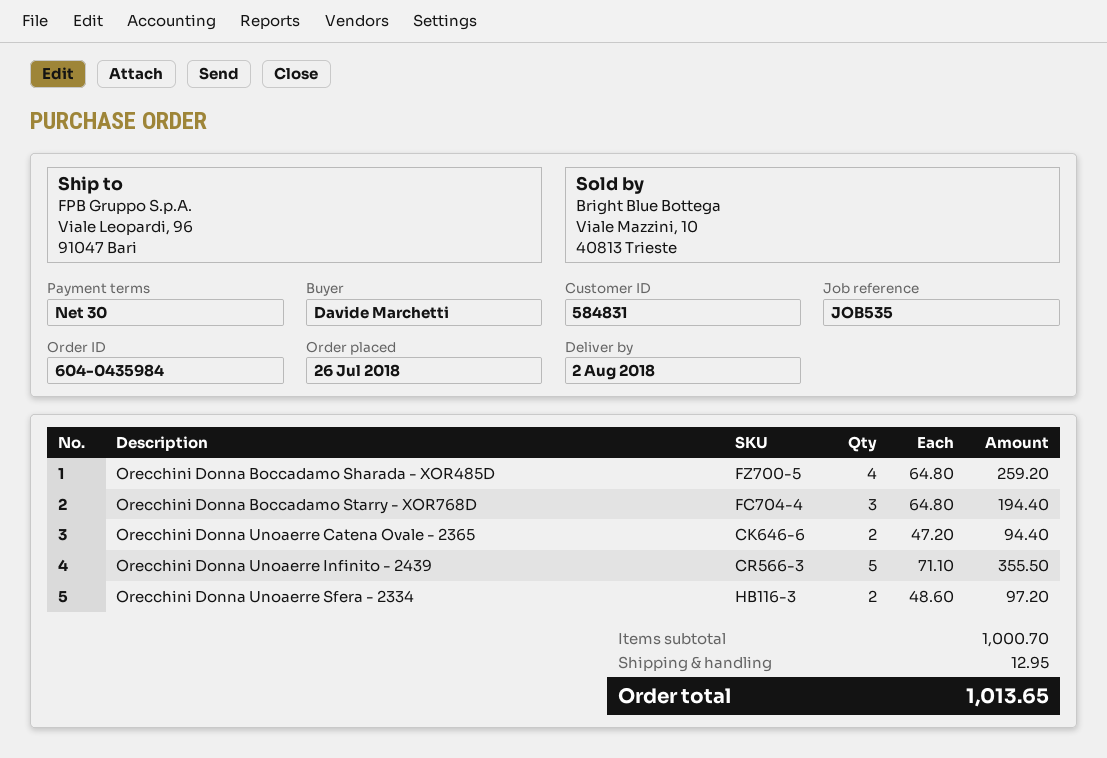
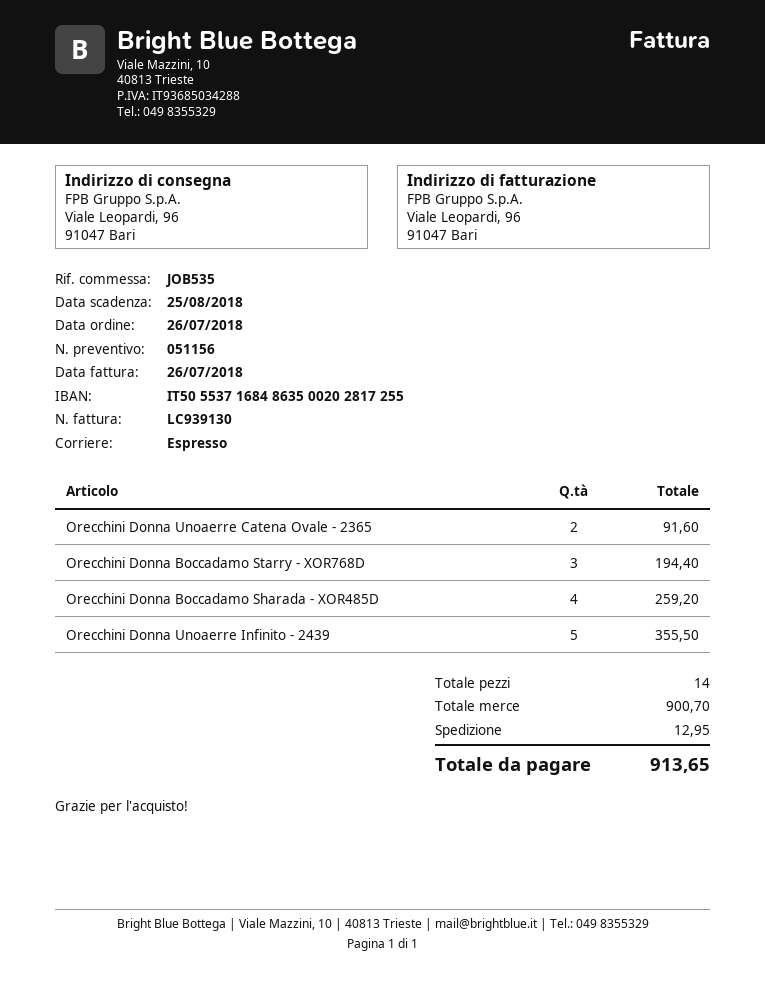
Orecchini Donna Unoaerre Catena Ovale - 2365: 2 for 94.40 -> 2 for 91.60
Orecchini Donna Unoaerre Sfera - 2334: 2 for 97.20 -> none
subtotal: 1000.70 -> 900.70
total: 1013.65 -> 913.65

